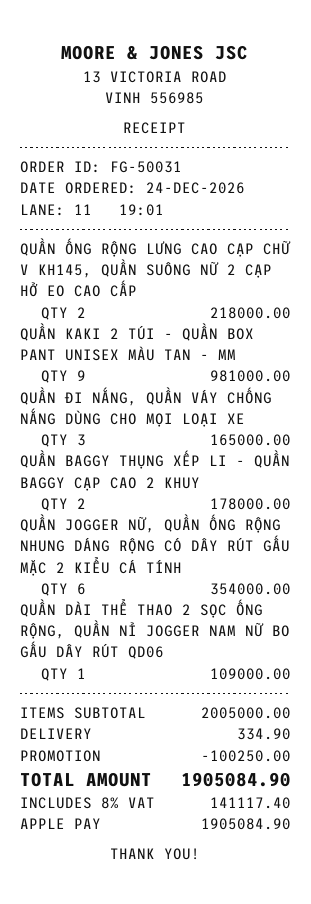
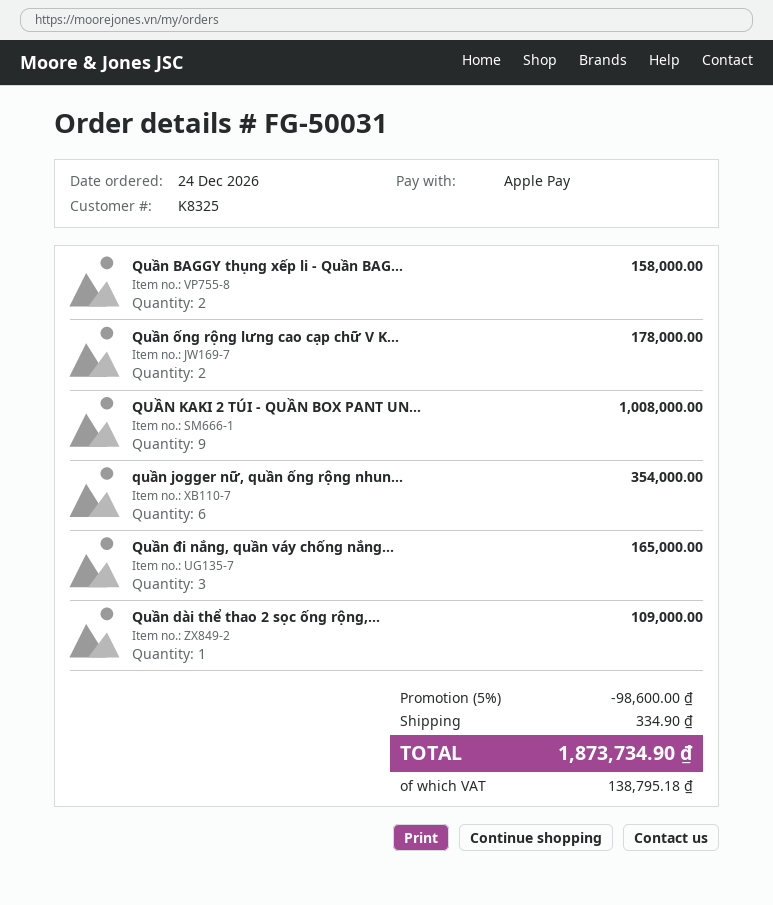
QUẦN ỐNG RỘNG LƯNG CAO CẠP CHỮ V KH145, QUẦN SUÔNG NỮ 2 CẠP HỞ EO CAO CẤP: 2 for 218000.00 -> 2 for 178000.00
QUẦN KAKI 2 TÚI - QUẦN BOX PANT UNISEX MÀU TAN - MM: 9 for 981000.00 -> 9 for 1008000.00
QUẦN BAGGY THỤNG XẾP LI - QUẦN BAGGY CẠP CAO 2 KHUY: 2 for 178000.00 -> 2 for 158000.00
discount: 100250.00 -> 98600.00
tax: 141117.40 -> 138795.18
total: 1905084.90 -> 1873734.90

